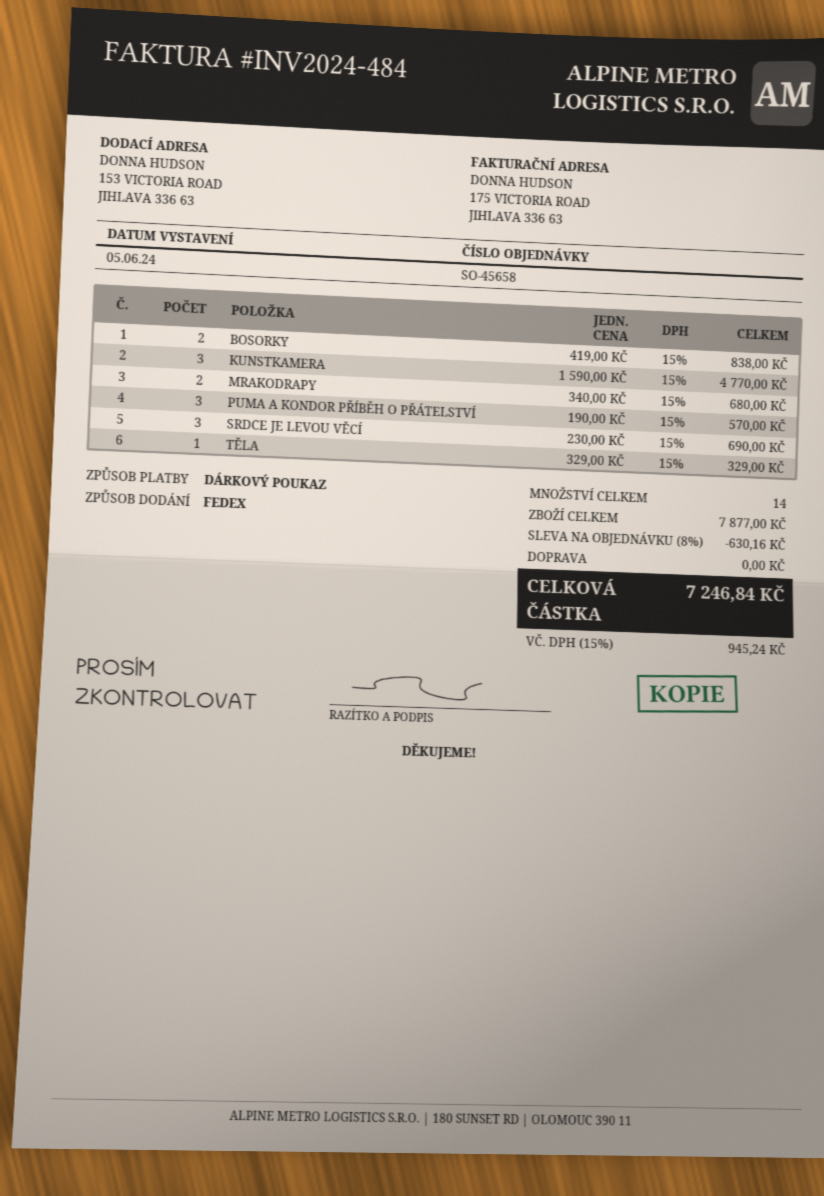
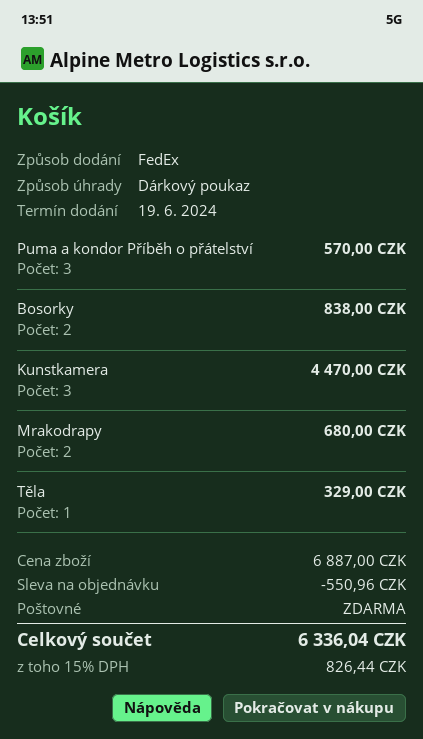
KUNSTKAMERA: 3 for 4770.00 -> 3 for 4470.00
SRDCE JE LEVOU VĚCÍ: 3 for 690.00 -> none
subtotal: 7877.00 -> 6887.00
discount: 630.16 -> 550.96
tax: 15% = 945.24 -> 15% = 826.44
total: 7246.84 -> 6336.04

